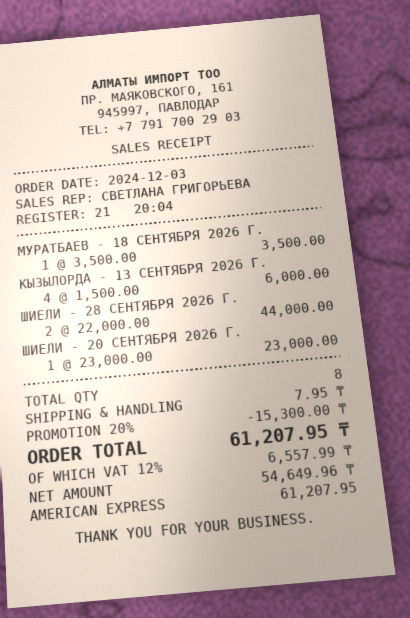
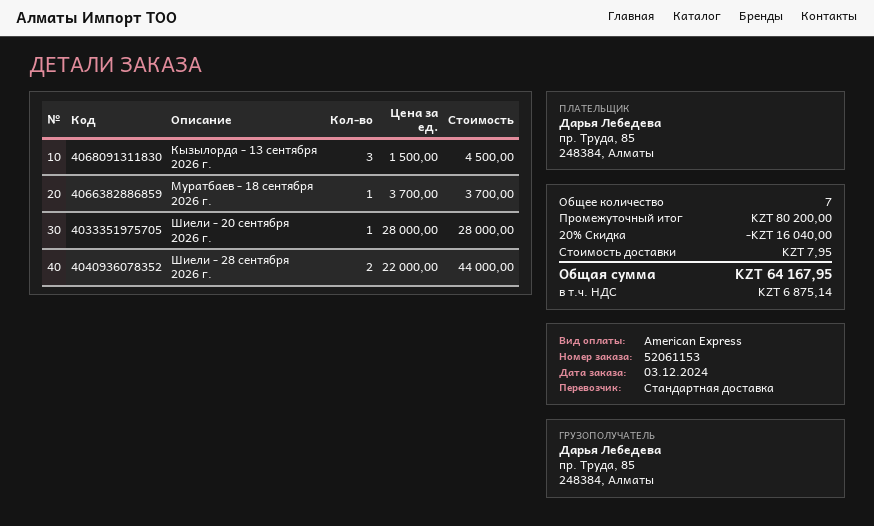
МУРАТБАЕВ - 18 СЕНТЯБРЯ 2026 Г.: 1 x 3500.00 = 3500.00 -> 1 x 3700.00 = 3700.00
КЫЗЫЛОРДА - 13 СЕНТЯБРЯ 2026 Г.: 4 x 1500.00 = 6000.00 -> 3 x 1500.00 = 4500.00
ШИЕЛИ - 20 СЕНТЯБРЯ 2026 Г.: 1 x 23000.00 = 23000.00 -> 1 x 28000.00 = 28000.00
total quantity: 8 -> 7
discount: 20% = 15300.00 -> 20% = 16040.00
tax: 6557.99 -> 6875.14
total: 61207.95 -> 64167.95

